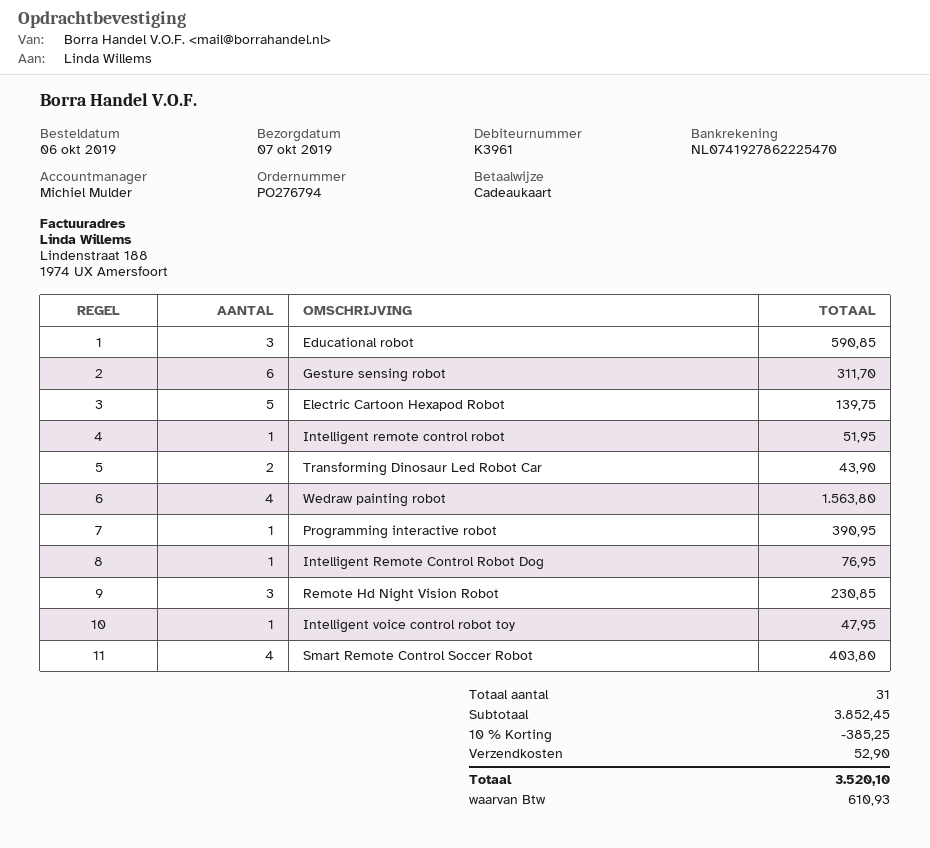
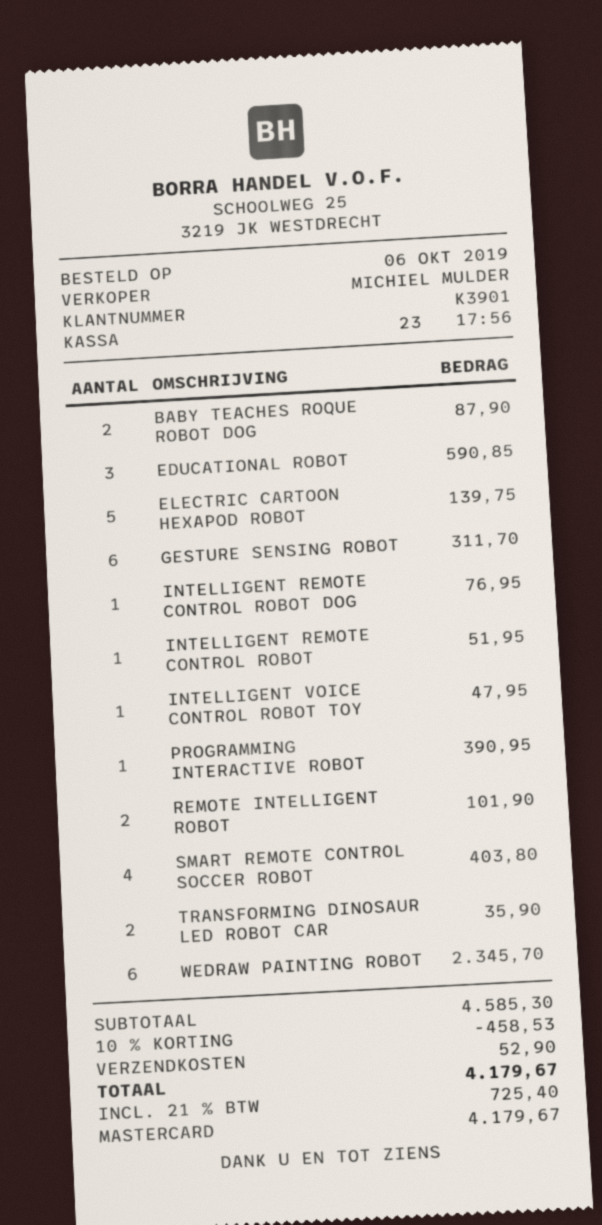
customer number: K3961 -> K3901
payment method: gift card -> Mastercard
Transforming Dinosaur Led Robot Car: 2 for 43.90 -> 2 for 35.90
Wedraw painting robot: 4 for 1563.80 -> 6 for 2345.70
Remote Hd Night Vision Robot: 3 for 230.85 -> none
BABY TEACHES ROQUE ROBOT DOG: none -> 2 for 87.90
REMOTE INTELLIGENT ROBOT: none -> 2 for 101.90
subtotal: 3852.45 -> 4585.30
discount: 10% = 385.25 -> 10% = 458.53
tax: 610.93 -> 725.40
total: 3520.10 -> 4179.67

